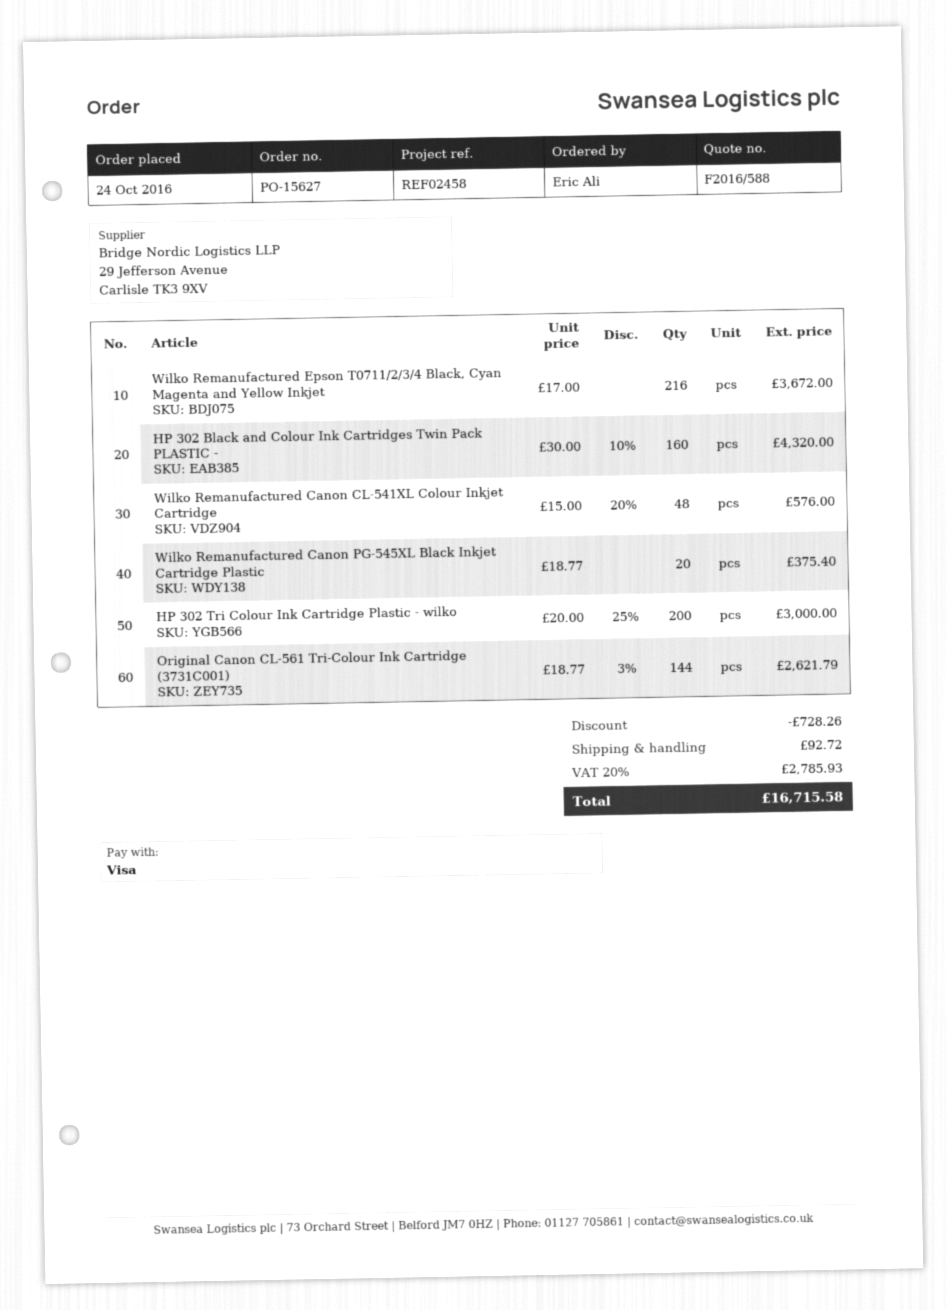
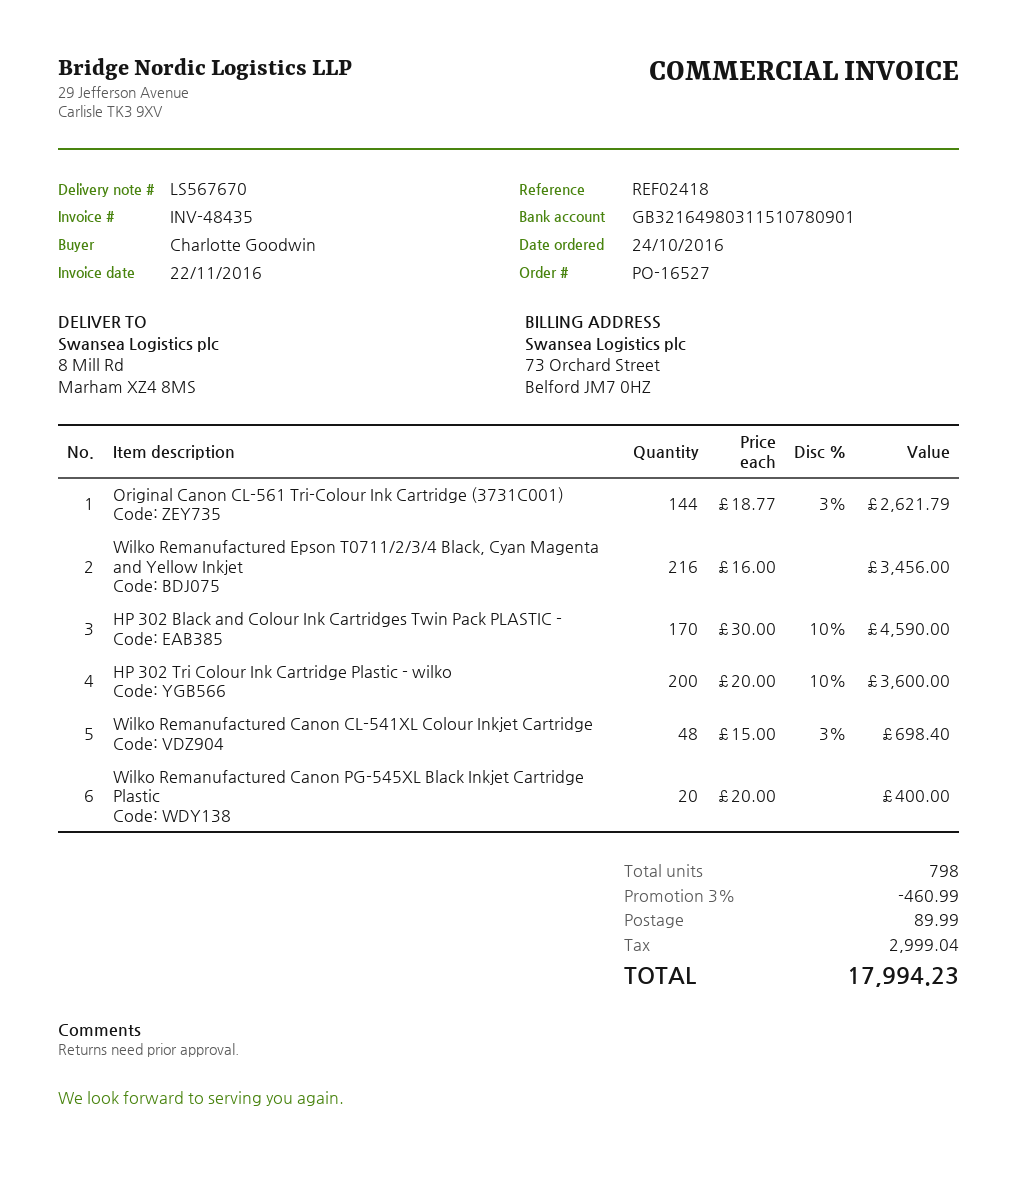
order number: PO-15627 -> PO-16527
reference: REF02458 -> REF02418
ordered by: Eric Ali -> Charlotte Goodwin
Wilko Remanufactured Epson T0711/2/3/4 Black, Cyan Magenta and Yellow Inkjet: 216 x 17.00 = 3672.00 -> 216 x 16.00 = 3456.00
HP 302 Black and Colour Ink Cartridges Twin Pack PLASTIC -: 160 x 30.00 - 10% = 4320.00 -> 170 x 30.00 - 10% = 4590.00
Wilko Remanufactured Canon CL-541XL Colour Inkjet Cartridge: 48 x 15.00 - 20% = 576.00 -> 48 x 15.00 - 3% = 698.40
Wilko Remanufactured Canon PG-545XL Black Inkjet Cartridge Plastic: 20 x 18.77 = 375.40 -> 20 x 20.00 = 400.00
HP 302 Tri Colour Ink Cartridge Plastic - wilko: 200 x 20.00 - 25% = 3000.00 -> 200 x 20.00 - 10% = 3600.00
discount: 728.26 -> 460.99
shipping: 92.72 -> 89.99
tax: 2785.93 -> 2999.04
total: 16715.58 -> 17994.23

